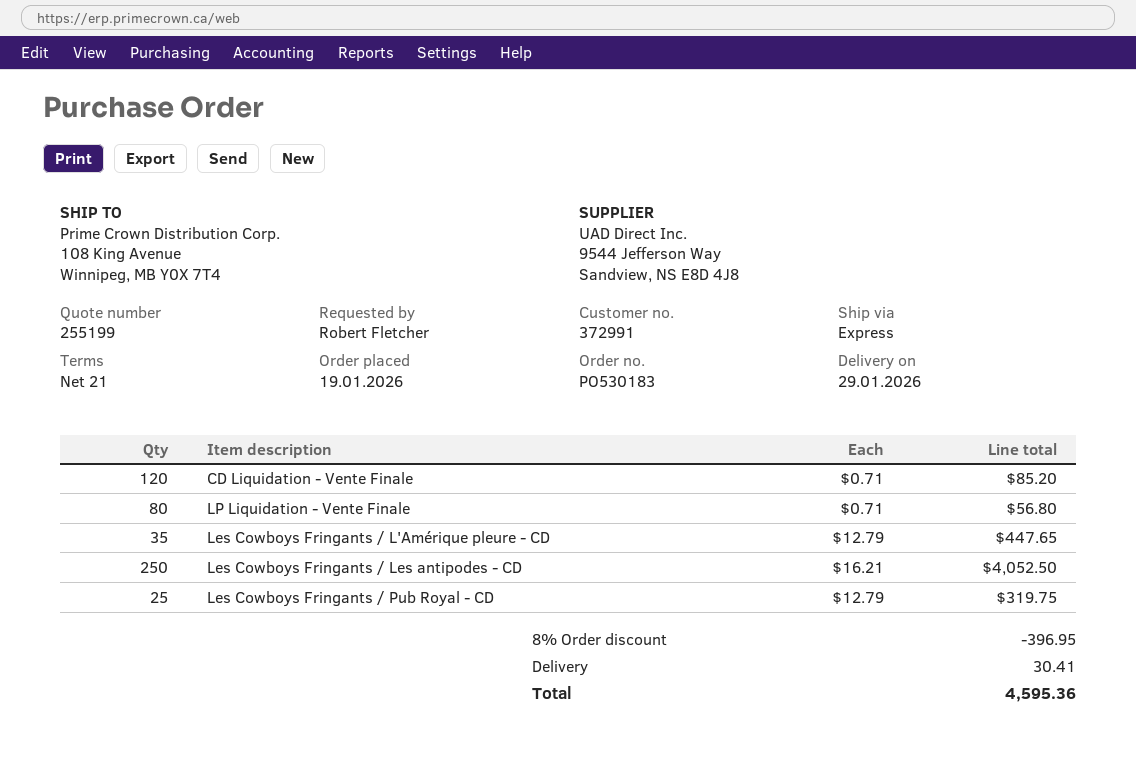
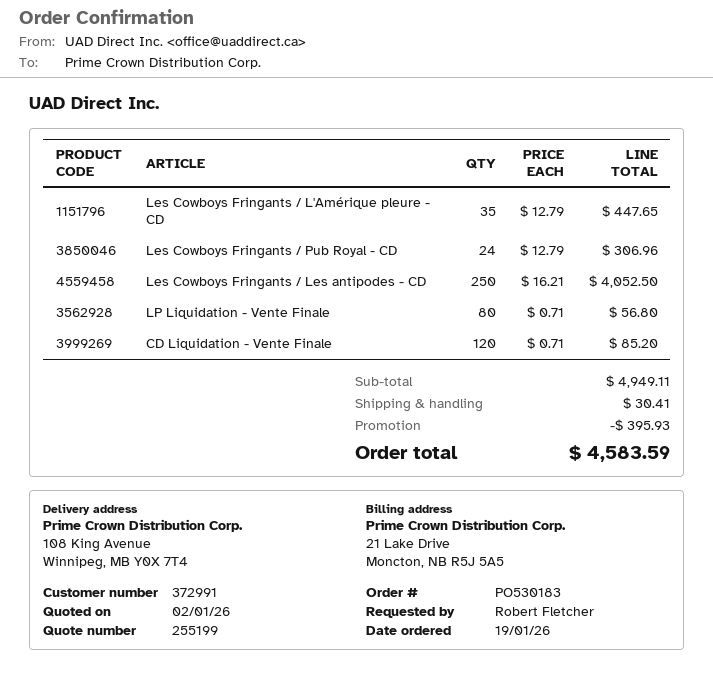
Les Cowboys Fringants / Pub Royal - CD: 25 x 12.79 = 319.75 -> 24 x 12.79 = 306.96
discount: 396.95 -> 395.93
total: 4595.36 -> 4583.59

